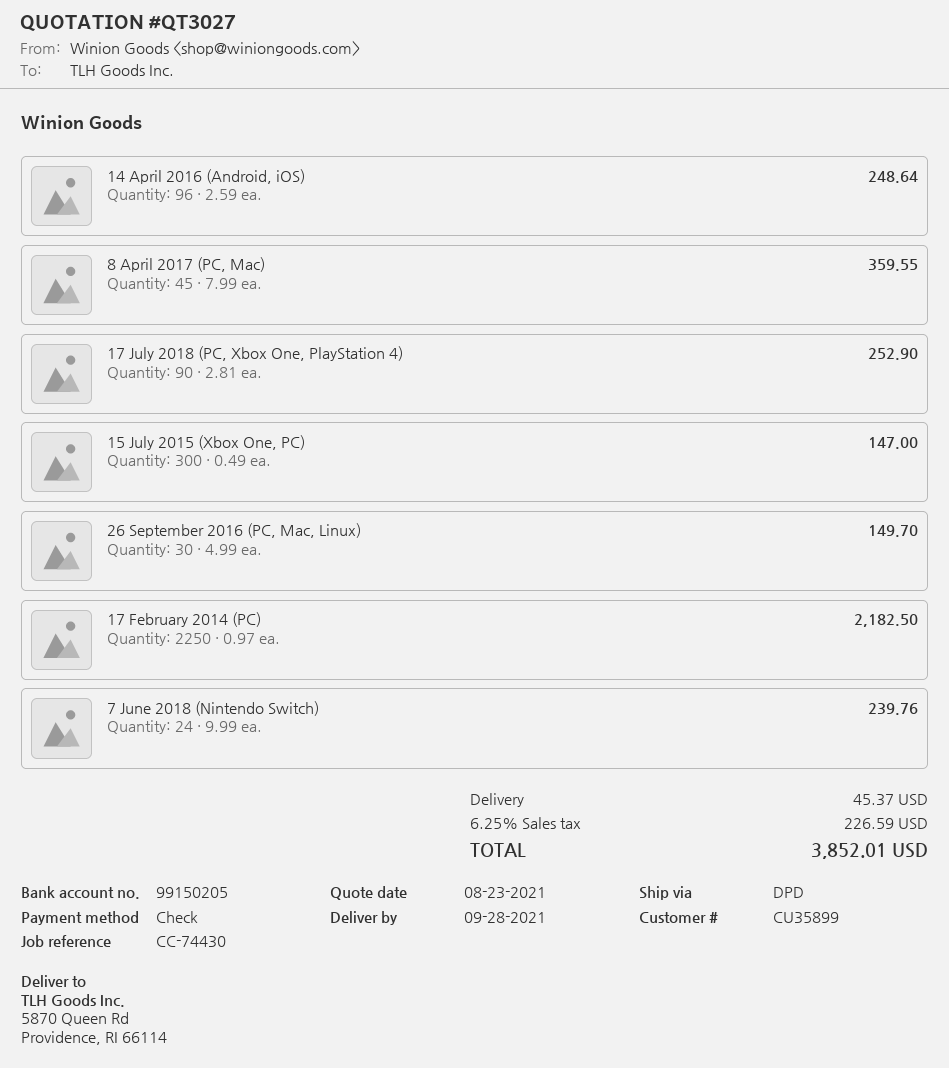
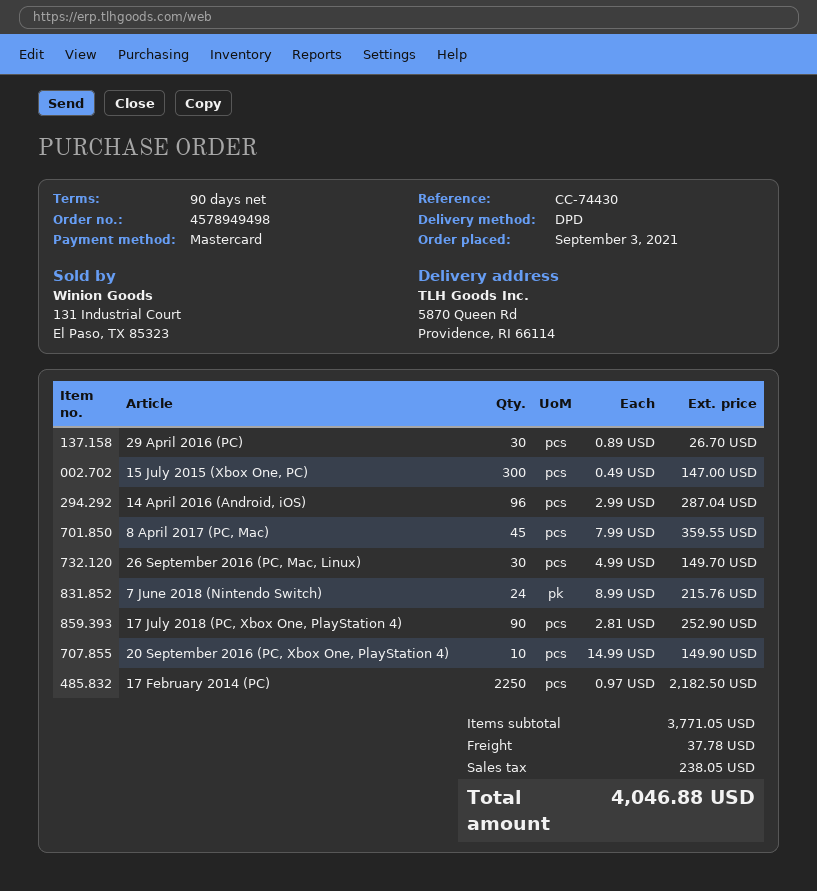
payment method: cheque -> Mastercard
14 April 2016 (Android, iOS): 96 x 2.59 = 248.64 -> 96 x 2.99 = 287.04
7 June 2018 (Nintendo Switch): 24 x 9.99 = 239.76 -> 24 x 8.99 = 215.76
29 April 2016 (PC): none -> 30 x 0.89 = 26.70
20 September 2016 (PC, Xbox One, PlayStation 4): none -> 10 x 14.99 = 149.90
shipping: 45.37 -> 37.78
tax: 226.59 -> 238.05
total: 3852.01 -> 4046.88

